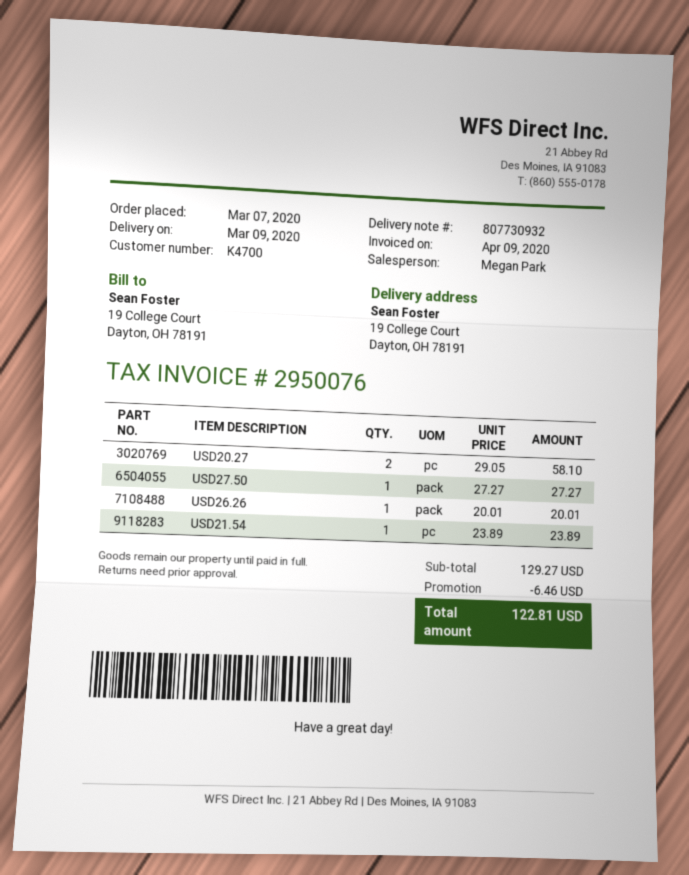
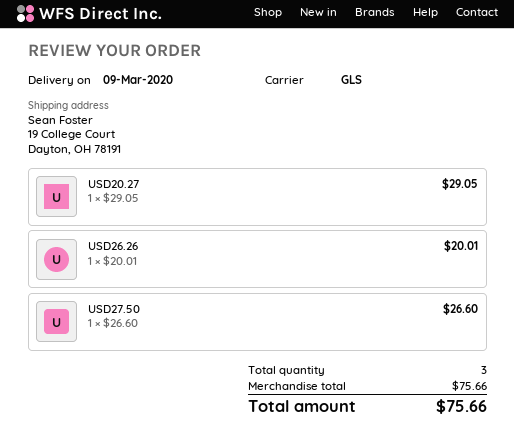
USD20.27: 2 x 29.05 = 58.10 -> 1 x 29.05 = 29.05
USD27.50: 1 x 27.27 = 27.27 -> 1 x 26.60 = 26.60
USD21.54: 1 x 23.89 = 23.89 -> none
subtotal: 129.27 -> 75.66
discount: 6.46 -> none
total: 122.81 -> 75.66

